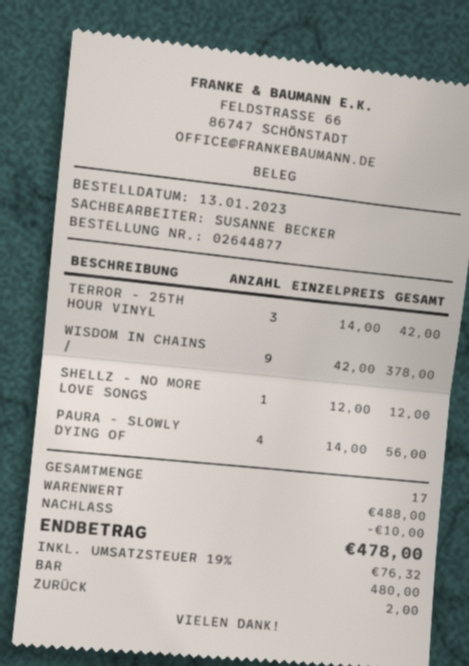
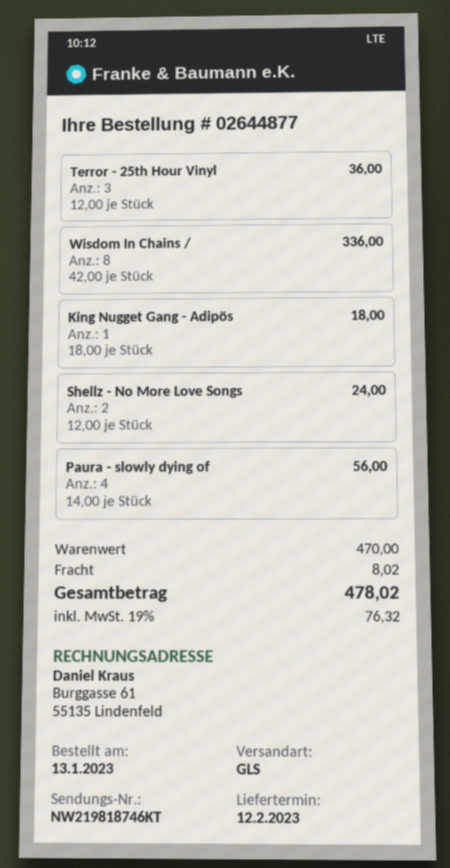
TERROR - 25TH HOUR VINYL: 3 x 14.00 = 42.00 -> 3 x 12.00 = 36.00
WISDOM IN CHAINS /: 9 x 42.00 = 378.00 -> 8 x 42.00 = 336.00
SHELLZ - NO MORE LOVE SONGS: 1 x 12.00 = 12.00 -> 2 x 12.00 = 24.00
King Nugget Gang - Adipös: none -> 1 x 18.00 = 18.00
subtotal: 488.00 -> 470.00
discount: 10.00 -> none
shipping: none -> 8.02
total: 478.00 -> 478.02

